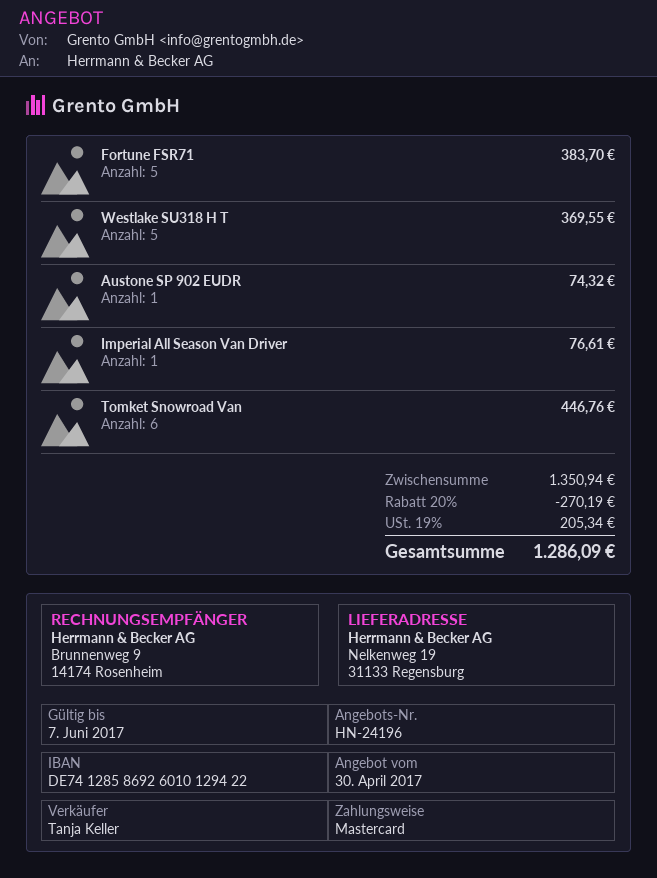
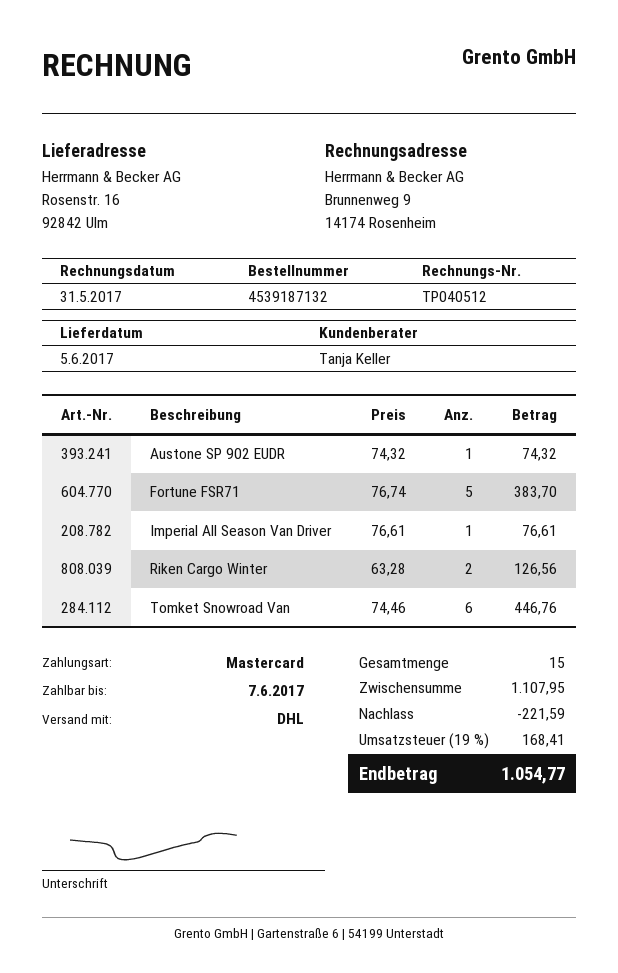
ship to: Nelkenweg 19, 31133 Regensburg -> Rosenstr. 16, 92842 Ulm
Westlake SU318 H T: 5 for 369.55 -> none
Riken Cargo Winter: none -> 2 for 126.56
subtotal: 1350.94 -> 1107.95
discount: 270.19 -> 221.59
tax: 19% = 205.34 -> 19% = 168.41
total: 1286.09 -> 1054.77

